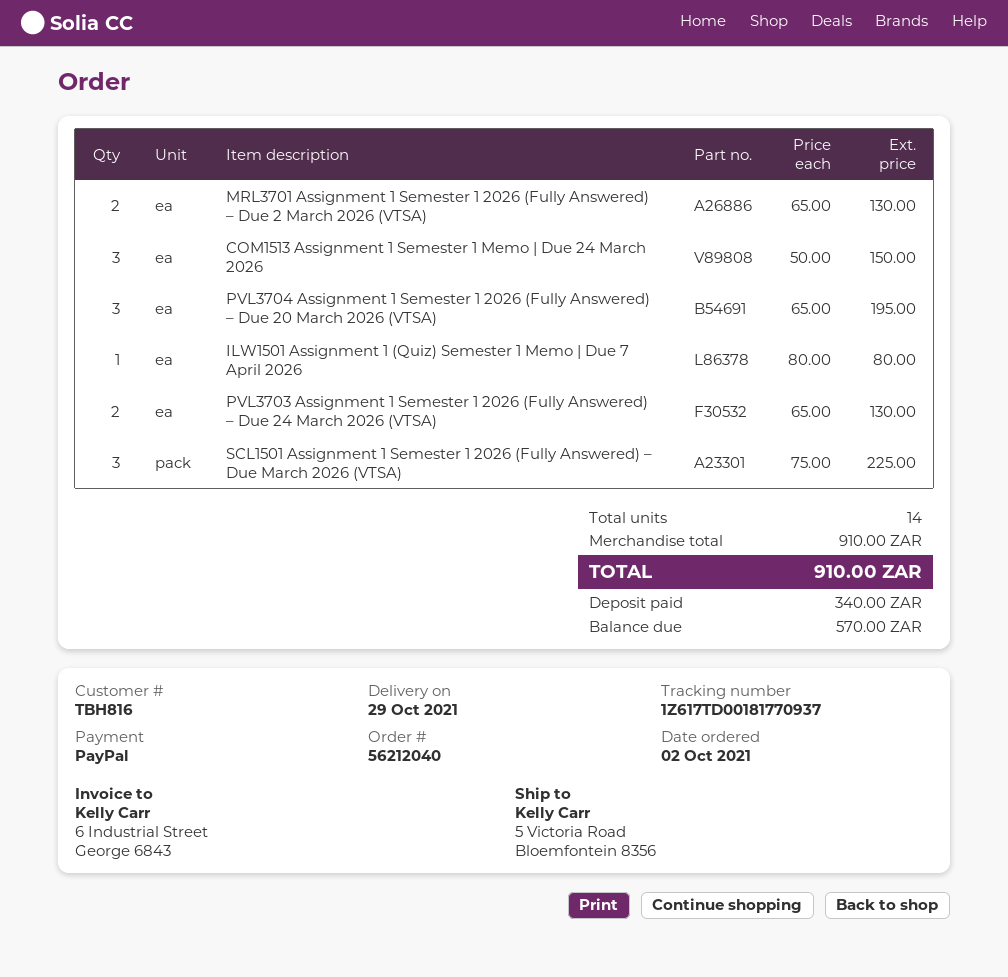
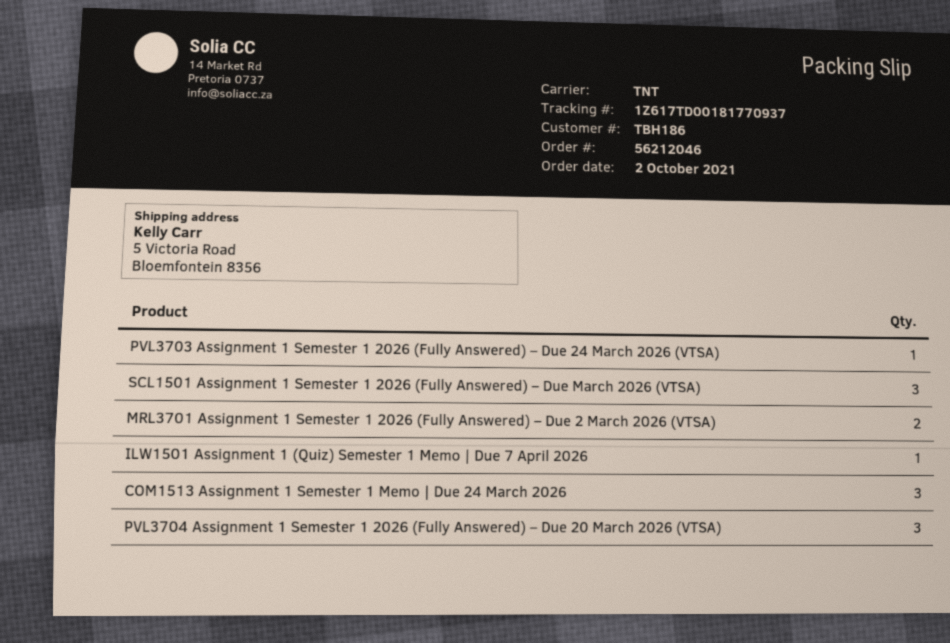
order number: 56212040 -> 56212046
customer number: TBH816 -> TBH186
PVL3703 Assignment 1 Semester 1 2026 (Fully Answered) – Due 24 March 2026 (VTSA): 2 -> 1

